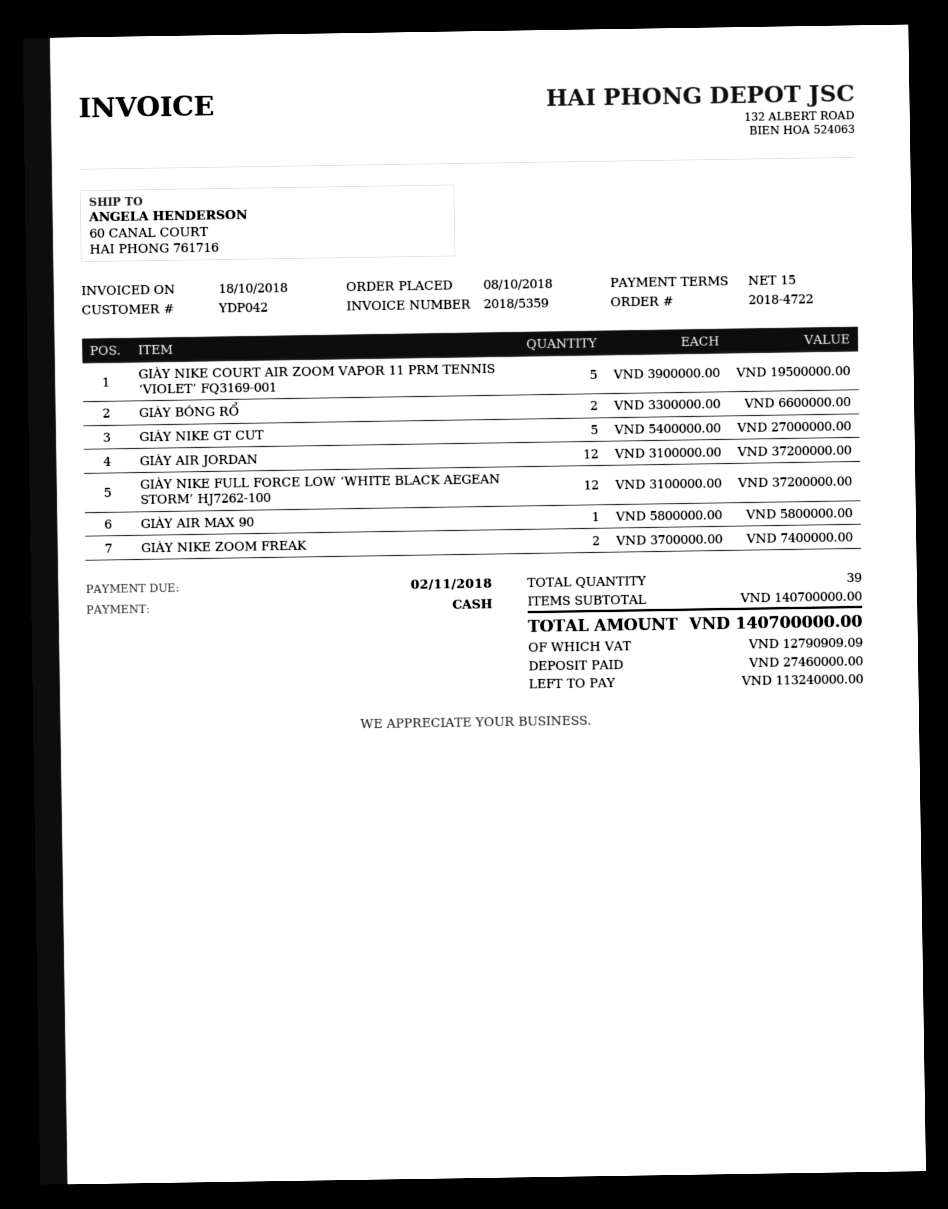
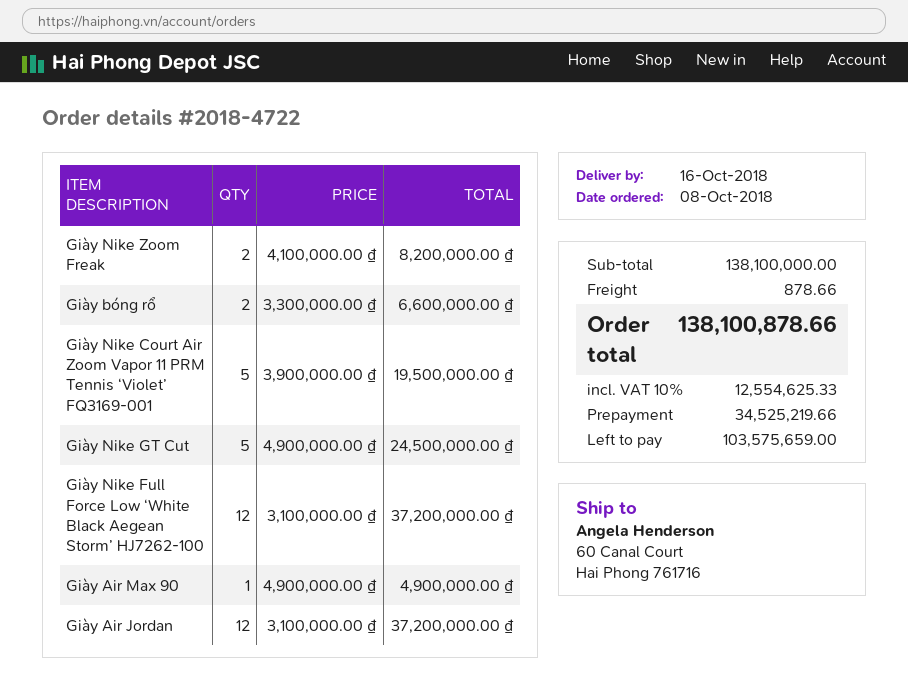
GIÀY NIKE GT CUT: 5 x 5400000.00 = 27000000.00 -> 5 x 4900000.00 = 24500000.00
GIÀY AIR MAX 90: 1 x 5800000.00 = 5800000.00 -> 1 x 4900000.00 = 4900000.00
GIÀY NIKE ZOOM FREAK: 2 x 3700000.00 = 7400000.00 -> 2 x 4100000.00 = 8200000.00
subtotal: 140700000.00 -> 138100000.00
shipping: none -> 878.66
tax: 12790909.09 -> 12554625.33
total: 140700000.00 -> 138100878.66
deposit: 27460000.00 -> 34525219.66
balance: 113240000.00 -> 103575659.00

